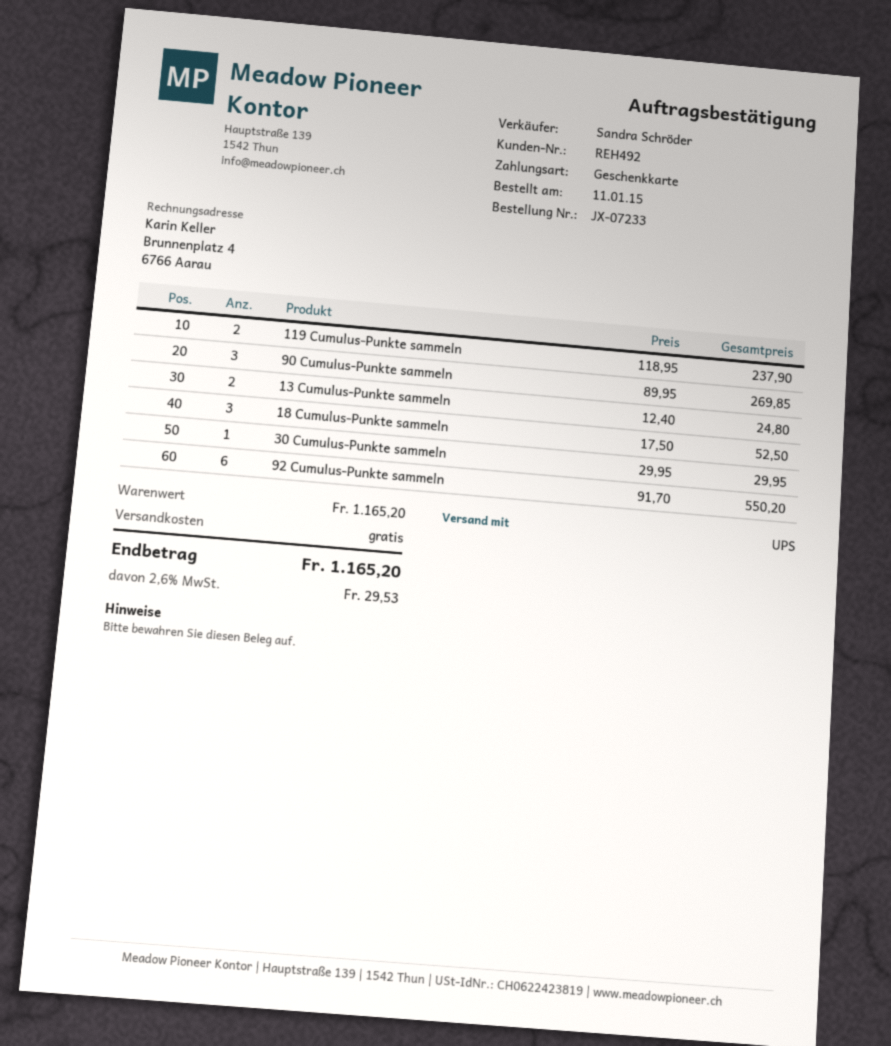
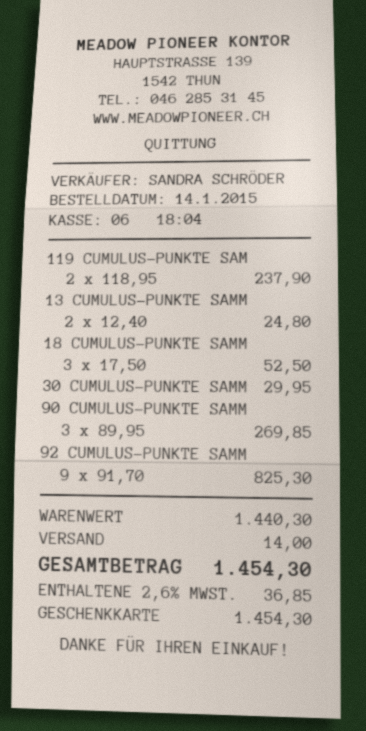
order date: 2015-01-11 -> 2015-01-14
92 Cumulus-Punkte sammeln: 6 x 91.70 = 550.20 -> 9 x 91.70 = 825.30
subtotal: 1165.20 -> 1440.30
shipping: 0.00 -> 14.00
tax: 2.6% = 29.53 -> 2.6% = 36.85
total: 1165.20 -> 1454.30

